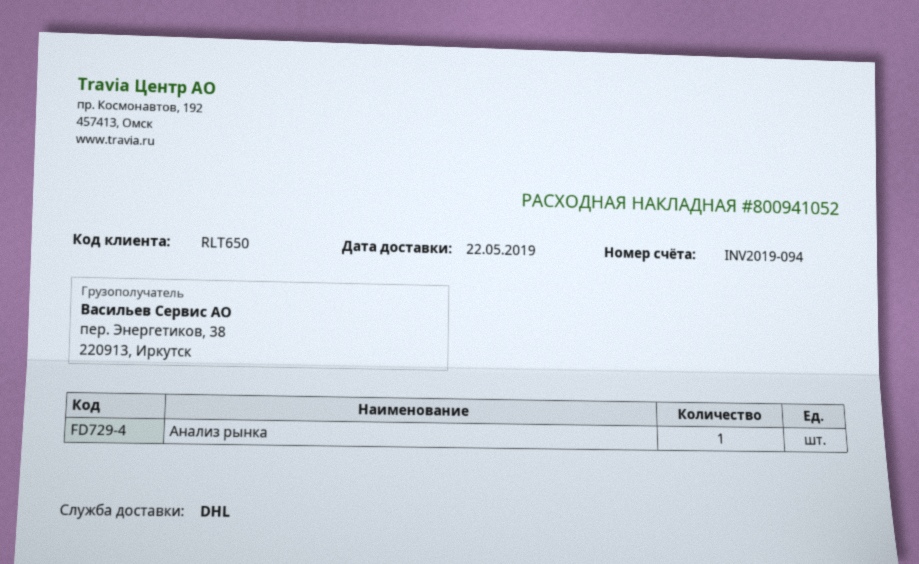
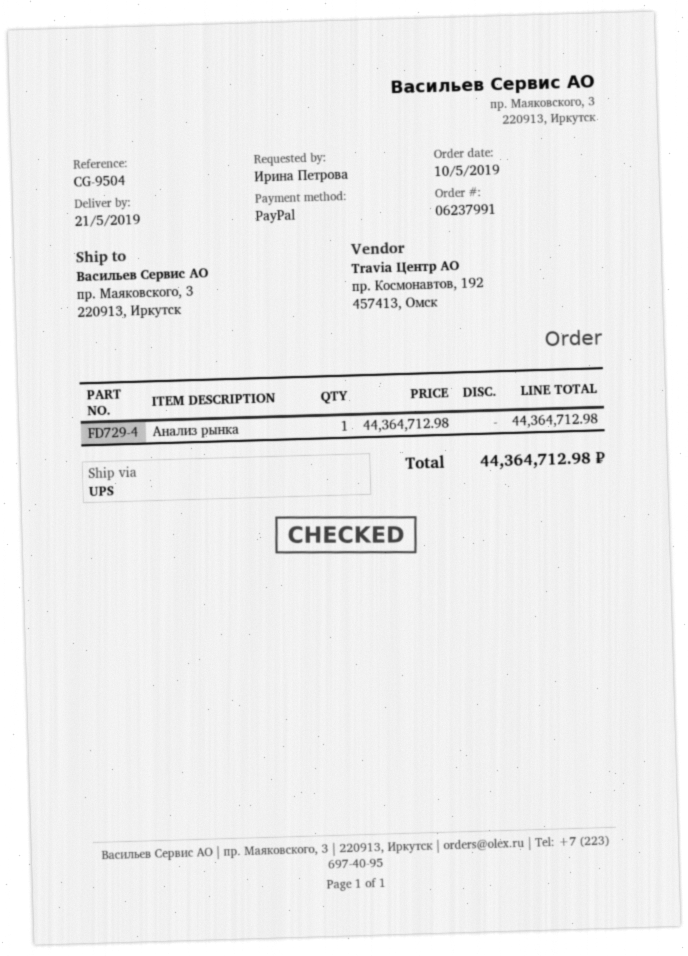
delivery date: 2019-05-22 -> 2019-05-21
shipping method: DHL -> UPS
ship to: пер. Энергетиков, 38, 220913, Иркутск -> пр. Маяковского, 3, 220913, Иркутск

